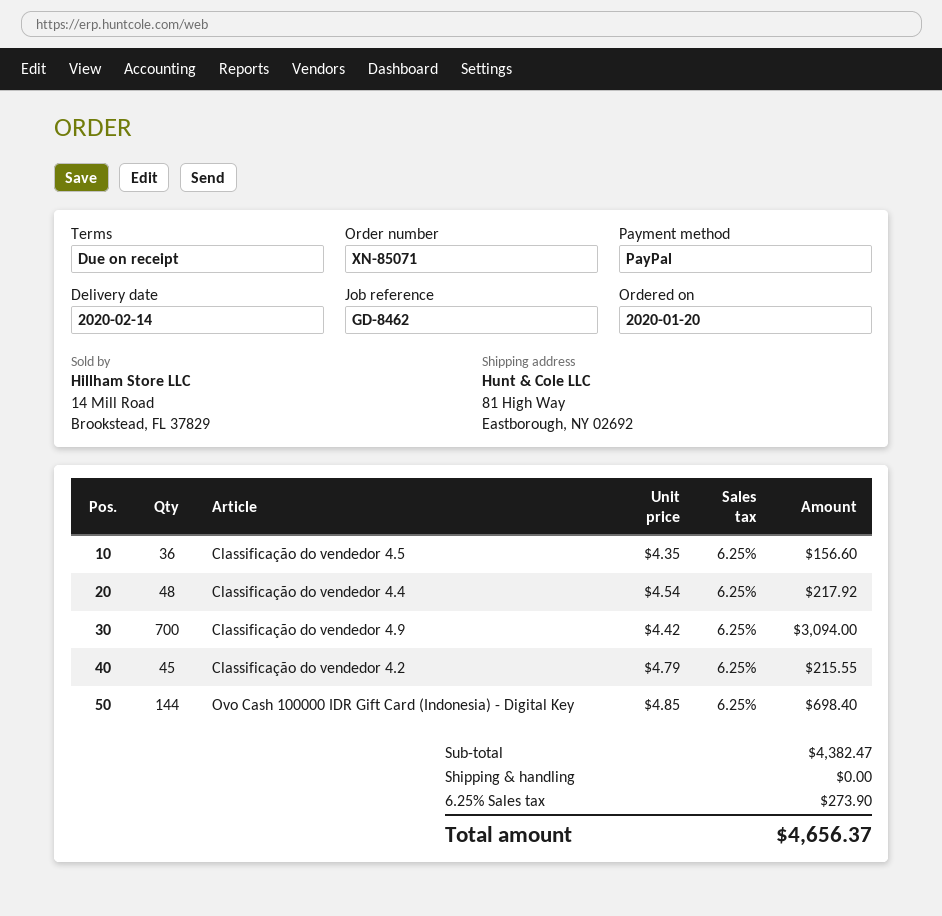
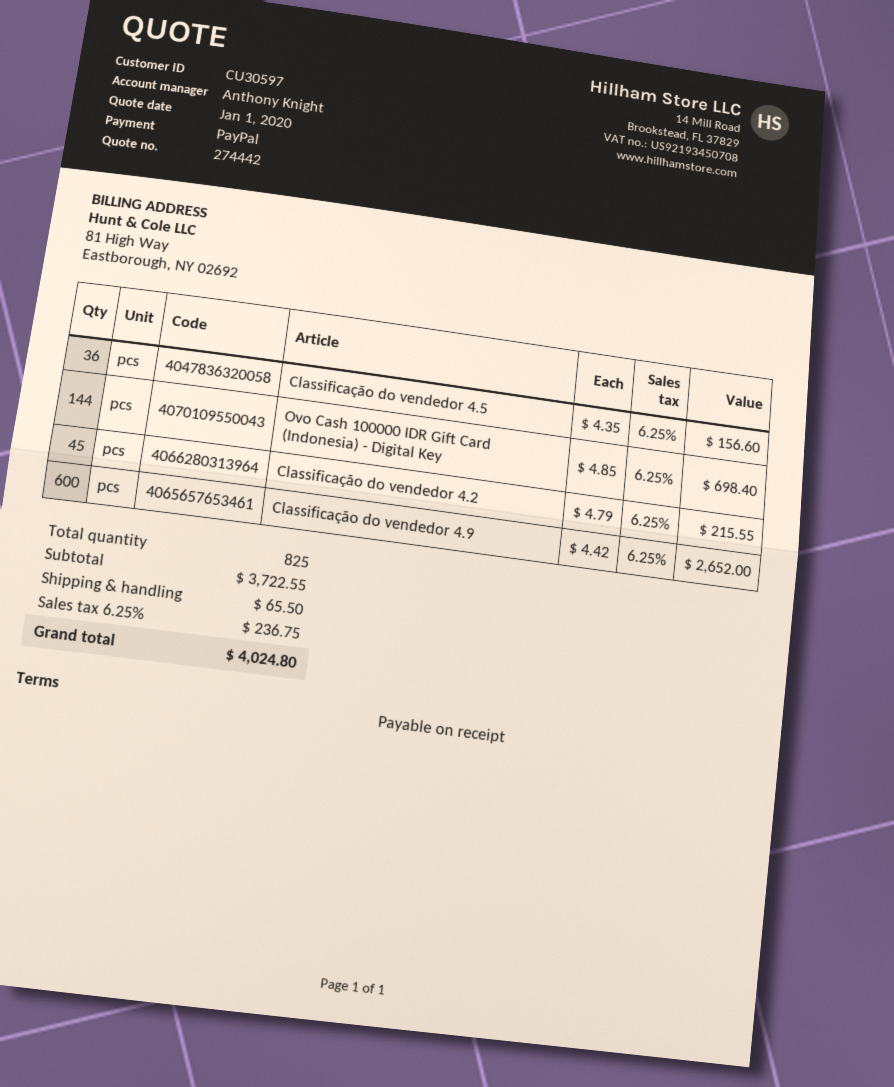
Classificação do vendedor 4.4: 48 x 4.54 = 217.92 -> none
Classificação do vendedor 4.9: 700 x 4.42 = 3094.00 -> 600 x 4.42 = 2652.00
subtotal: 4382.47 -> 3722.55
shipping: 0.00 -> 65.50
tax: 6.25% = 273.90 -> 6.25% = 236.75
total: 4656.37 -> 4024.80

